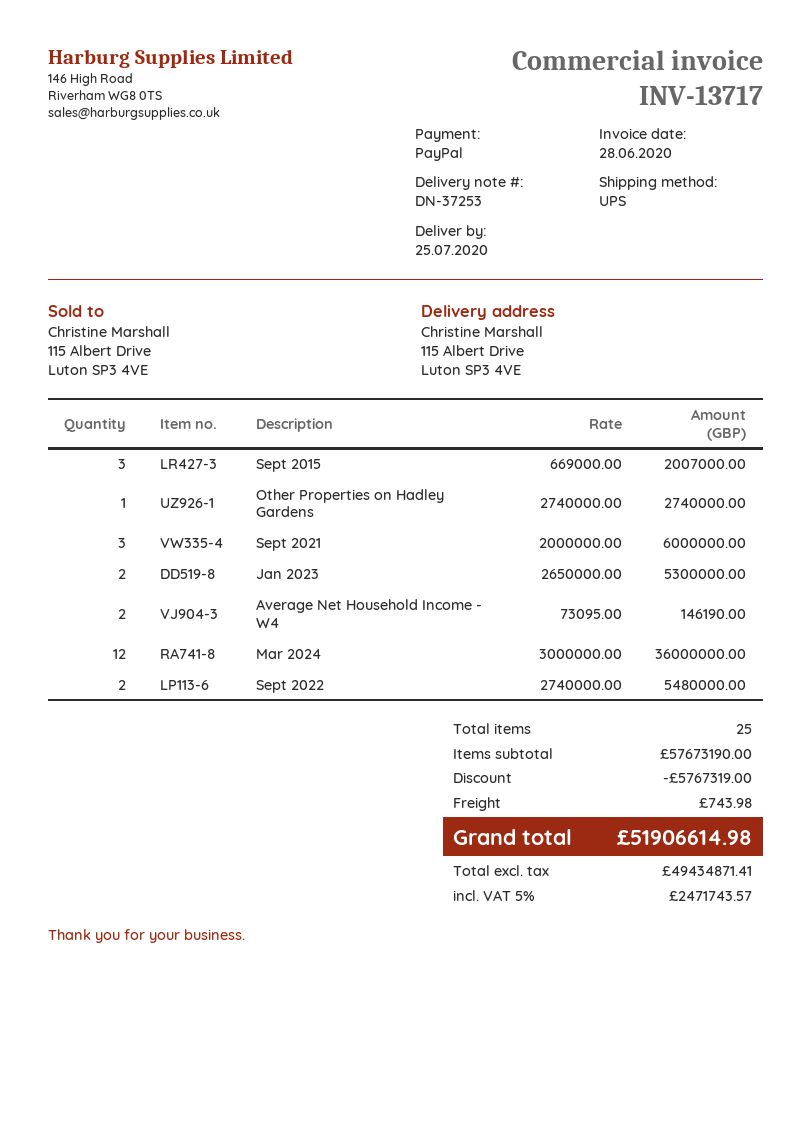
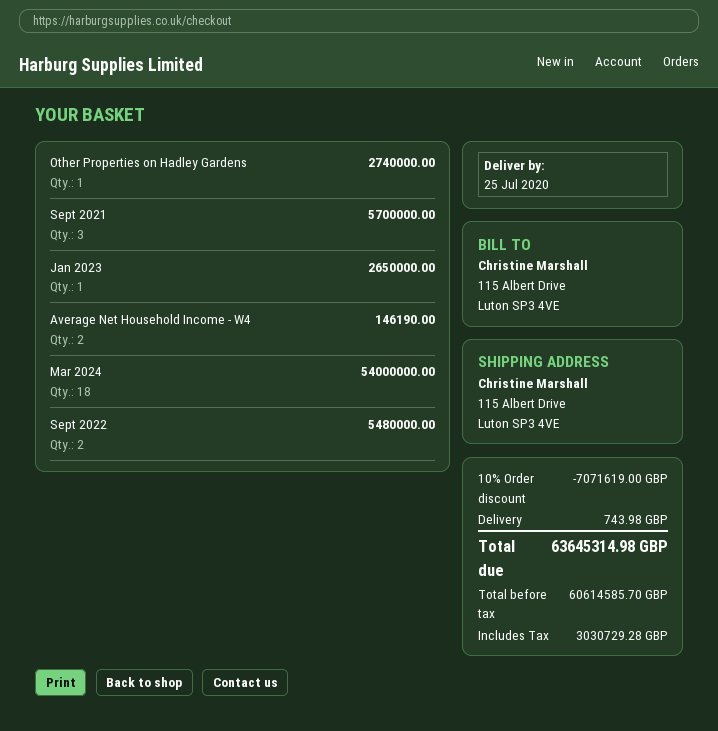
Sept 2015: 3 for 2007000.00 -> none
Sept 2021: 3 for 6000000.00 -> 3 for 5700000.00
Jan 2023: 2 for 5300000.00 -> 1 for 2650000.00
Mar 2024: 12 for 36000000.00 -> 18 for 54000000.00
discount: 5767319.00 -> 7071619.00
net: 49434871.41 -> 60614585.70
tax: 2471743.57 -> 3030729.28
total: 51906614.98 -> 63645314.98

